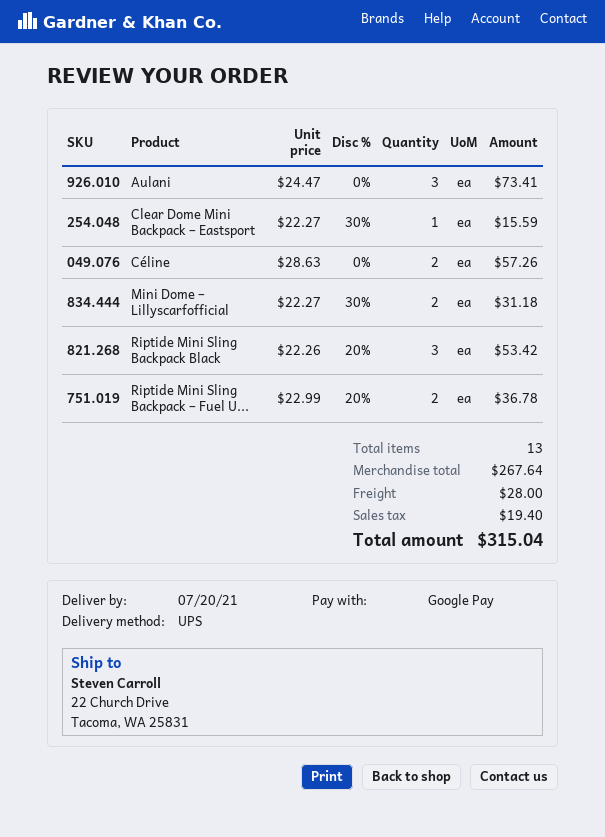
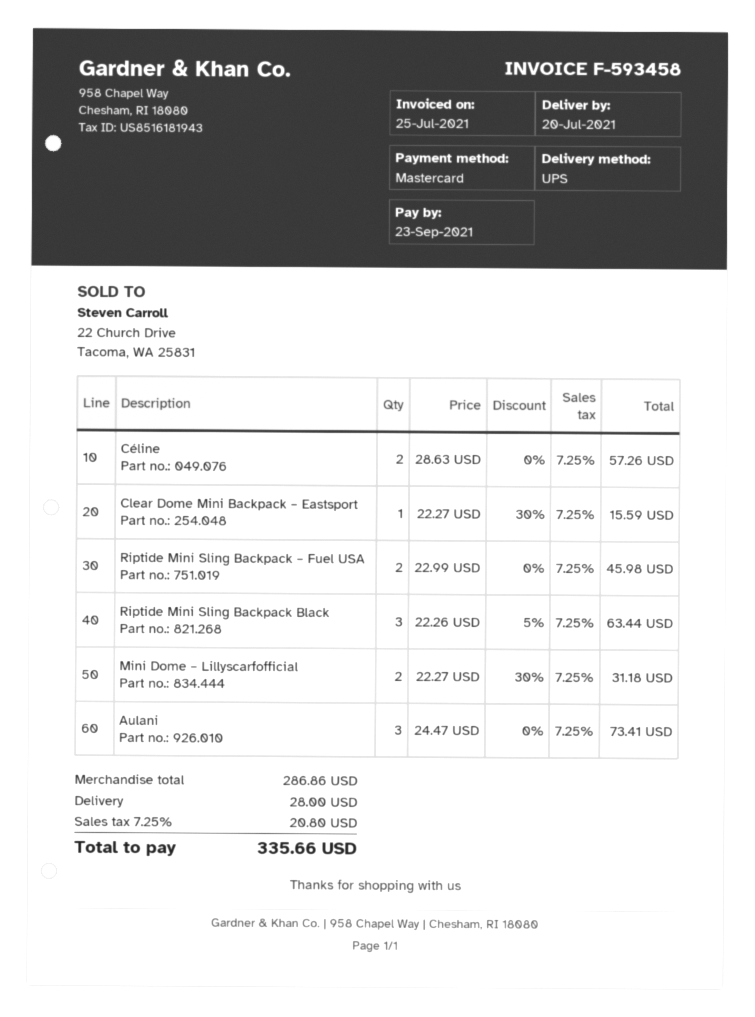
payment method: Google Pay -> Mastercard
Riptide Mini Sling Backpack Black: 3 x 22.26 - 20% = 53.42 -> 3 x 22.26 - 5% = 63.44
Riptide Mini Sling Backpack – Fuel U...: 2 x 22.99 - 20% = 36.78 -> 2 x 22.99 = 45.98
subtotal: 267.64 -> 286.86
tax: 19.40 -> 20.80
total: 315.04 -> 335.66

